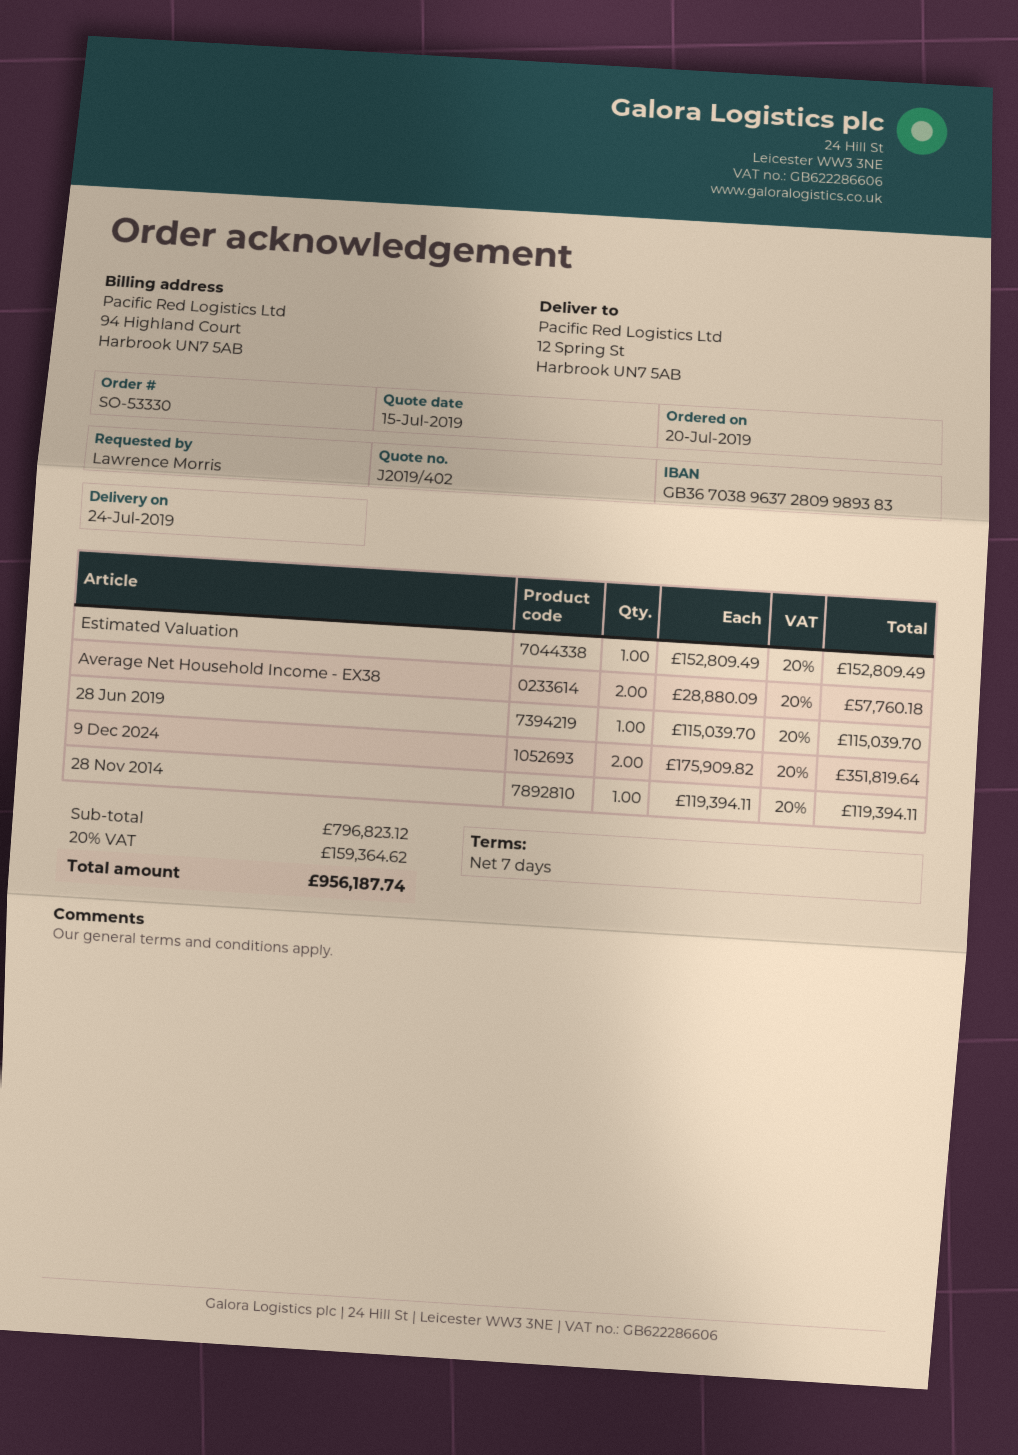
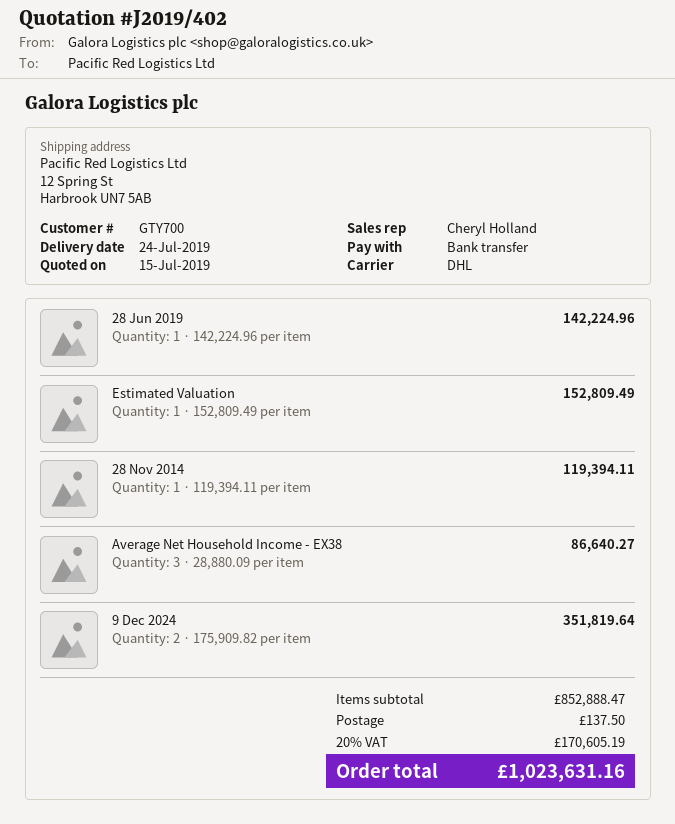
Average Net Household Income - EX38: 2 x 28880.09 = 57760.18 -> 3 x 28880.09 = 86640.27
28 Jun 2019: 1 x 115039.70 = 115039.70 -> 1 x 142224.96 = 142224.96
subtotal: 796823.12 -> 852888.47
shipping: none -> 137.50
tax: 20% = 159364.62 -> 20% = 170605.19
total: 956187.74 -> 1023631.16

